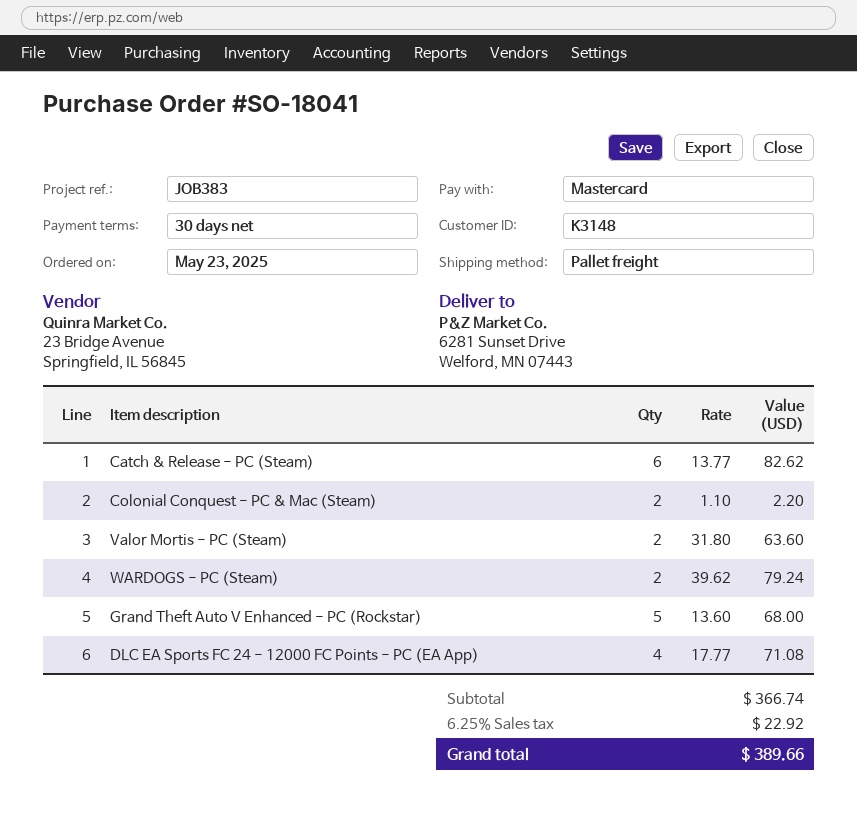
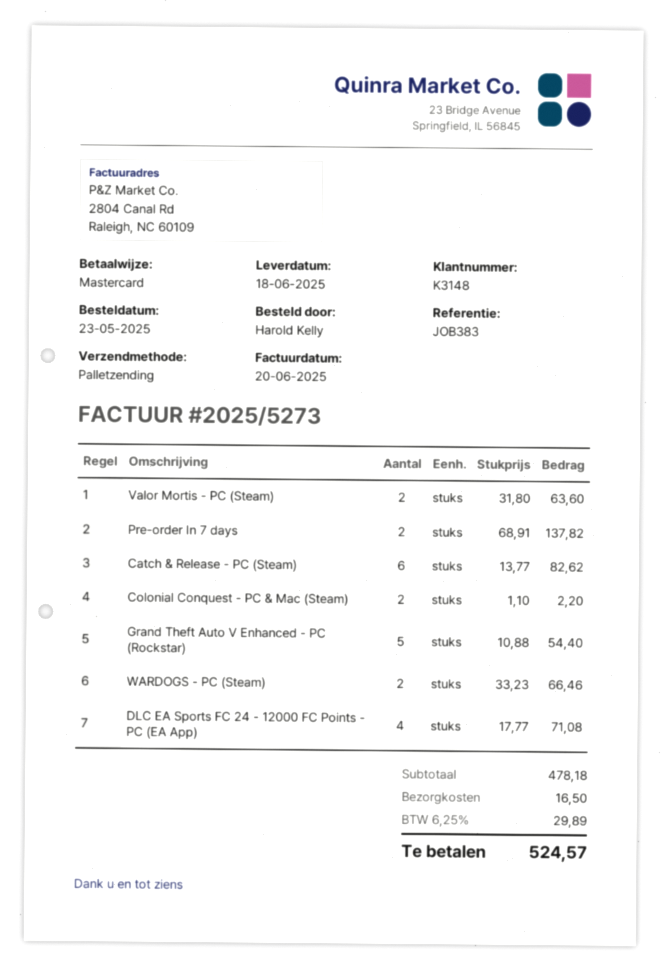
WARDOGS - PC (Steam): 2 x 39.62 = 79.24 -> 2 x 33.23 = 66.46
Grand Theft Auto V Enhanced - PC (Rockstar): 5 x 13.60 = 68.00 -> 5 x 10.88 = 54.40
Pre-order In 7 days: none -> 2 x 68.91 = 137.82
subtotal: 366.74 -> 478.18
shipping: none -> 16.50
tax: 6.25% = 22.92 -> 6.25% = 29.89
total: 389.66 -> 524.57

